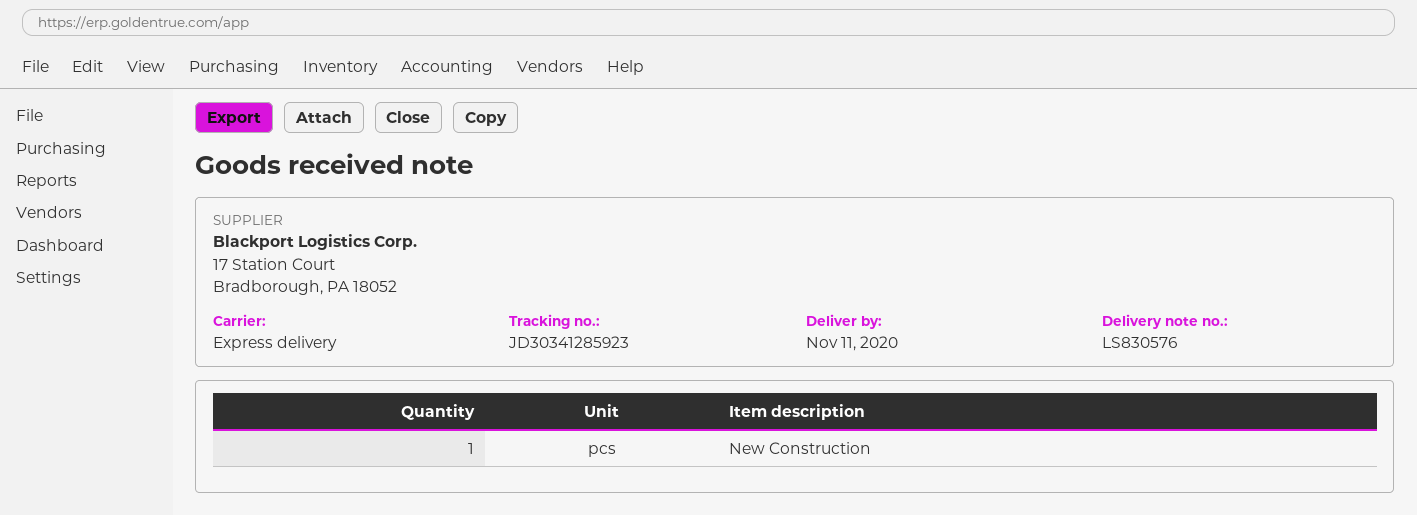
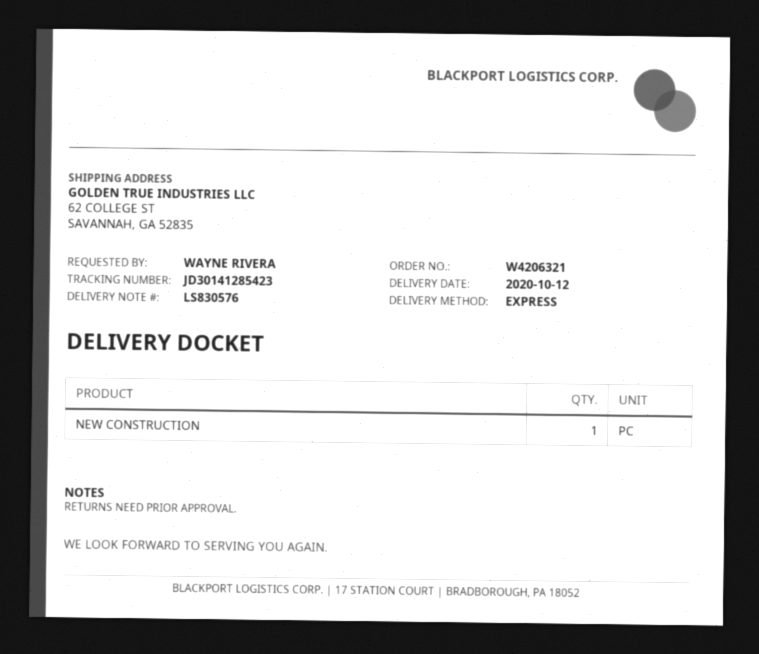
delivery date: 2020-11-11 -> 2020-10-12
tracking number: JD30341285923 -> JD30141285423

